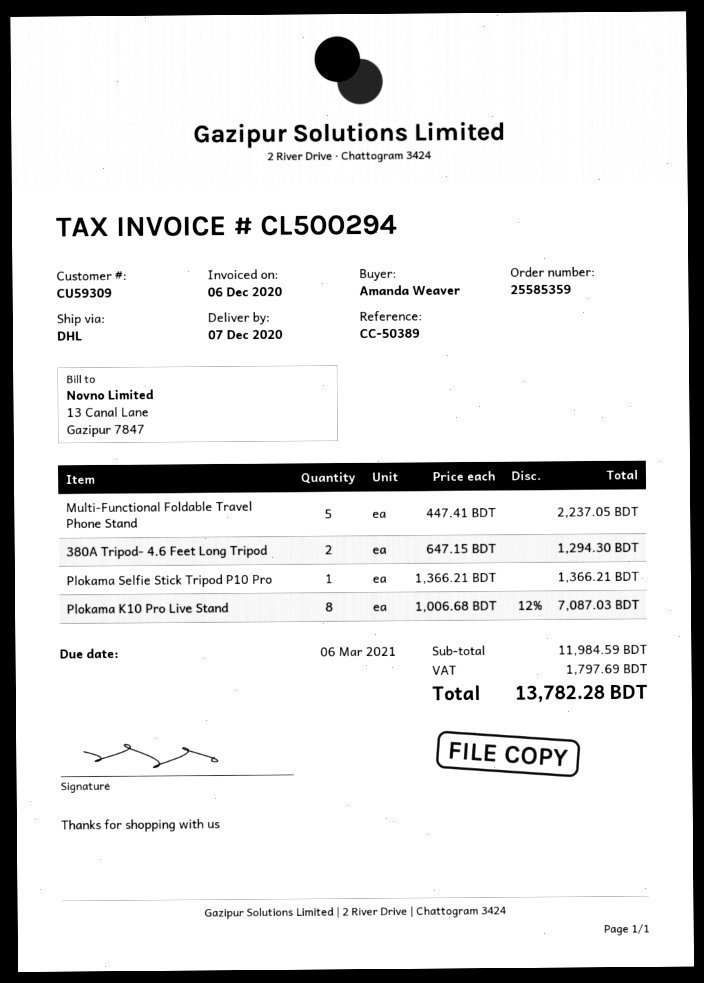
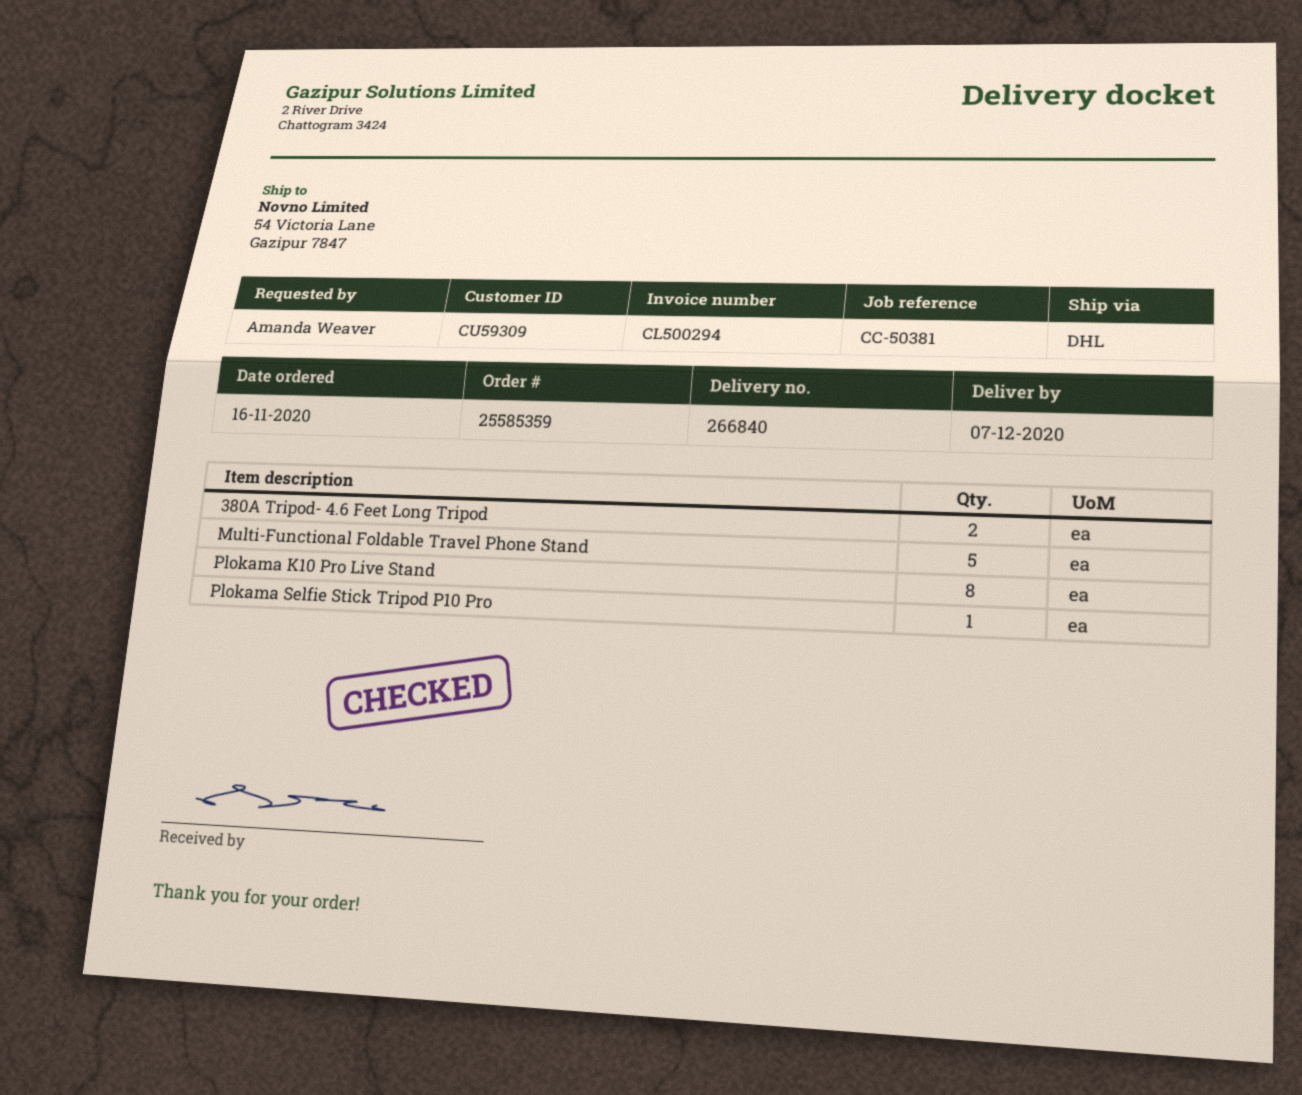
reference: CC-50389 -> CC-50381

